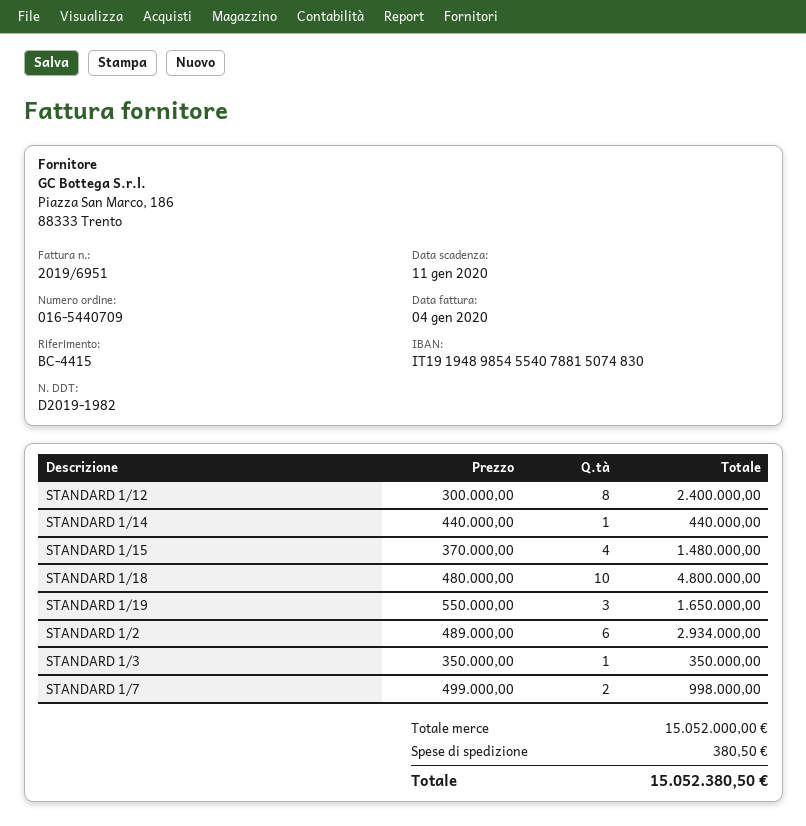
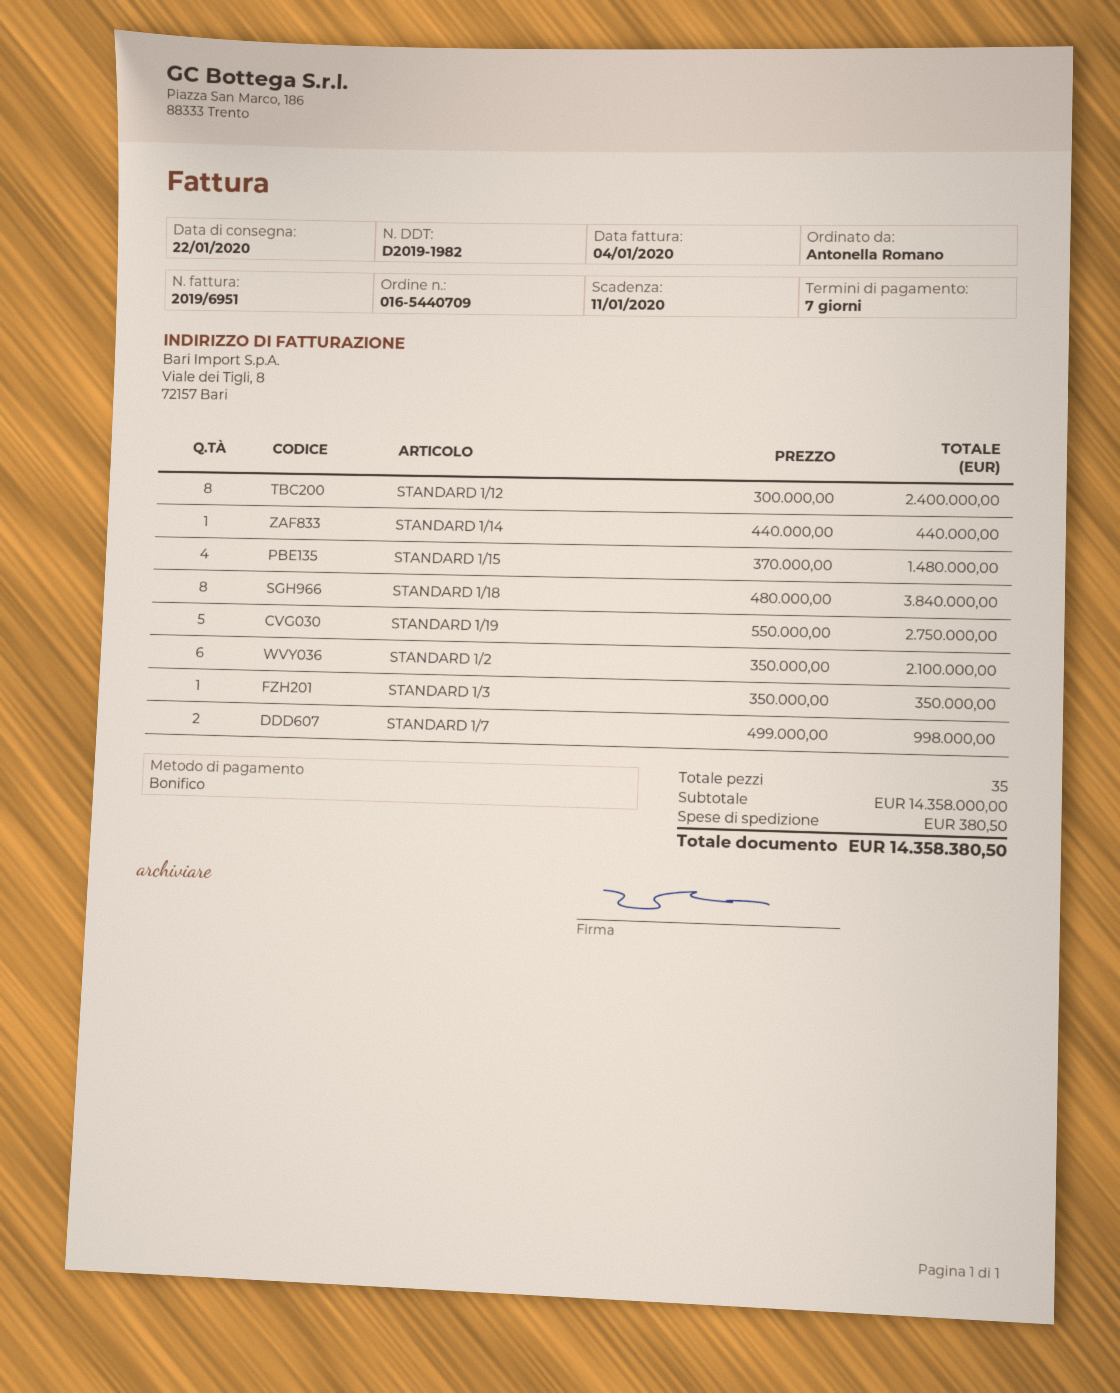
STANDARD 1/18: 10 x 480000.00 = 4800000.00 -> 8 x 480000.00 = 3840000.00
STANDARD 1/19: 3 x 550000.00 = 1650000.00 -> 5 x 550000.00 = 2750000.00
STANDARD 1/2: 6 x 489000.00 = 2934000.00 -> 6 x 350000.00 = 2100000.00
subtotal: 15052000.00 -> 14358000.00
total: 15052380.50 -> 14358380.50

